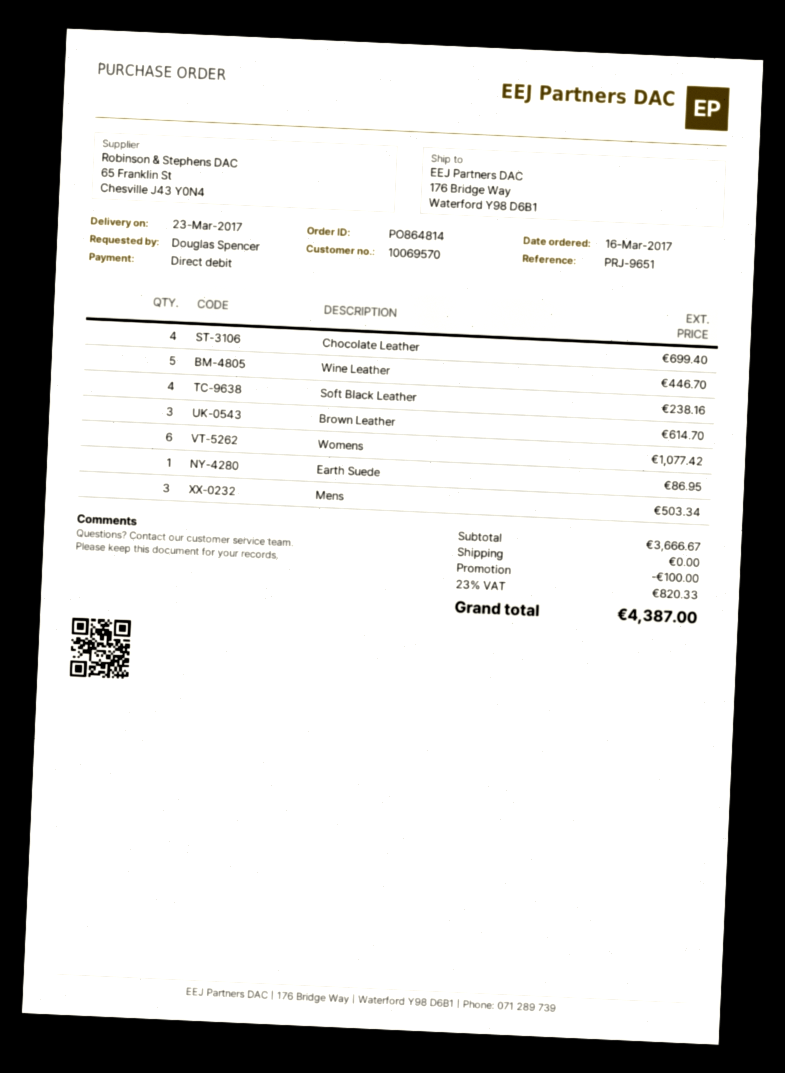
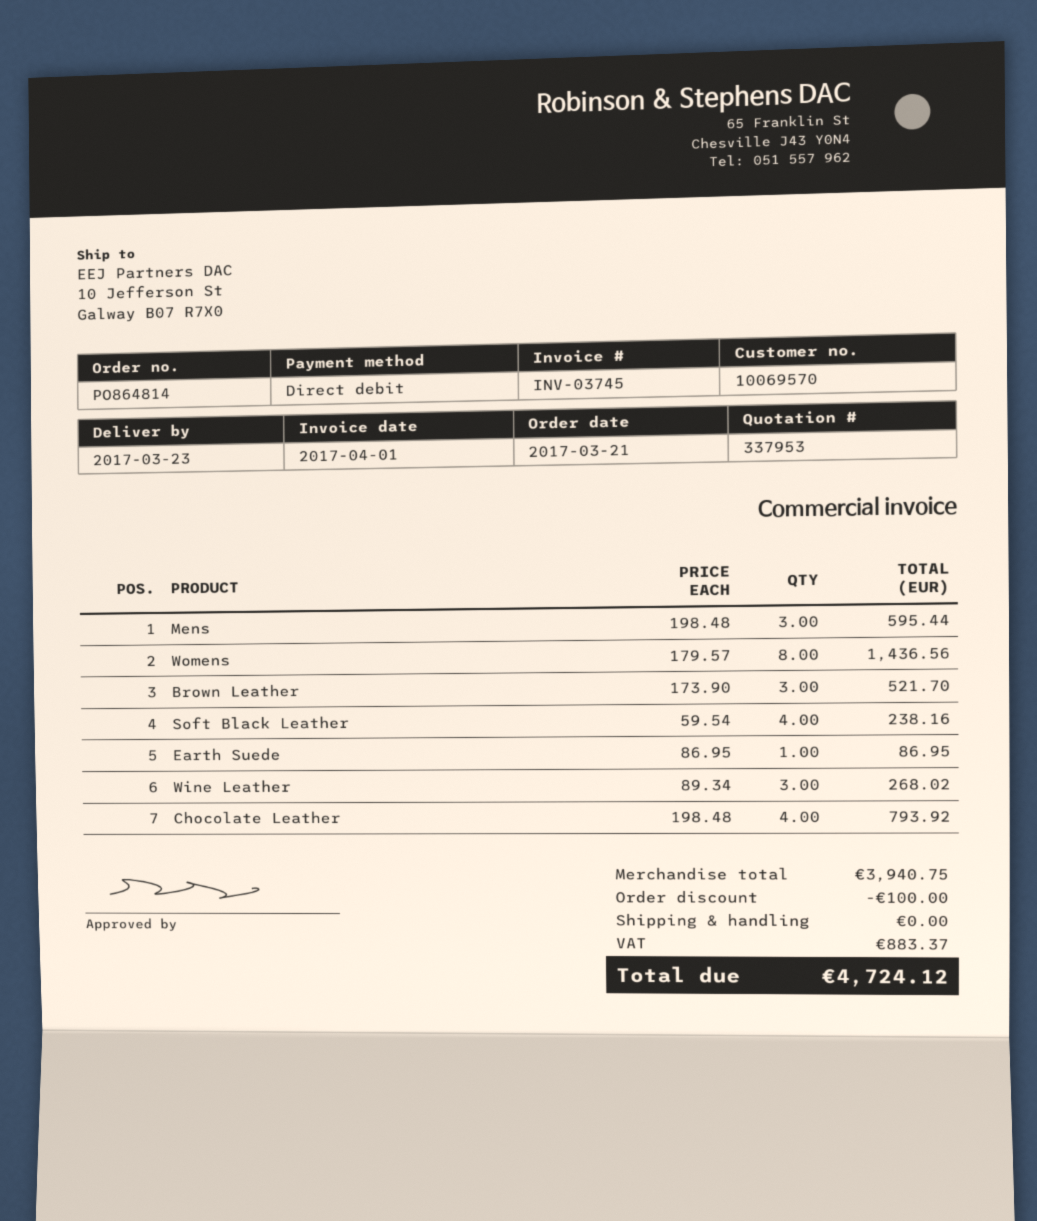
order date: 2017-03-16 -> 2017-03-21
ship to: 176 Bridge Way, Waterford Y98 D6B1 -> 10 Jefferson St, Galway B07 R7X0
Chocolate Leather: 4 for 699.40 -> 4 for 793.92
Wine Leather: 5 for 446.70 -> 3 for 268.02
Brown Leather: 3 for 614.70 -> 3 for 521.70
Womens: 6 for 1077.42 -> 8 for 1436.56
Mens: 3 for 503.34 -> 3 for 595.44
subtotal: 3666.67 -> 3940.75
tax: 820.33 -> 883.37
total: 4387.00 -> 4724.12

